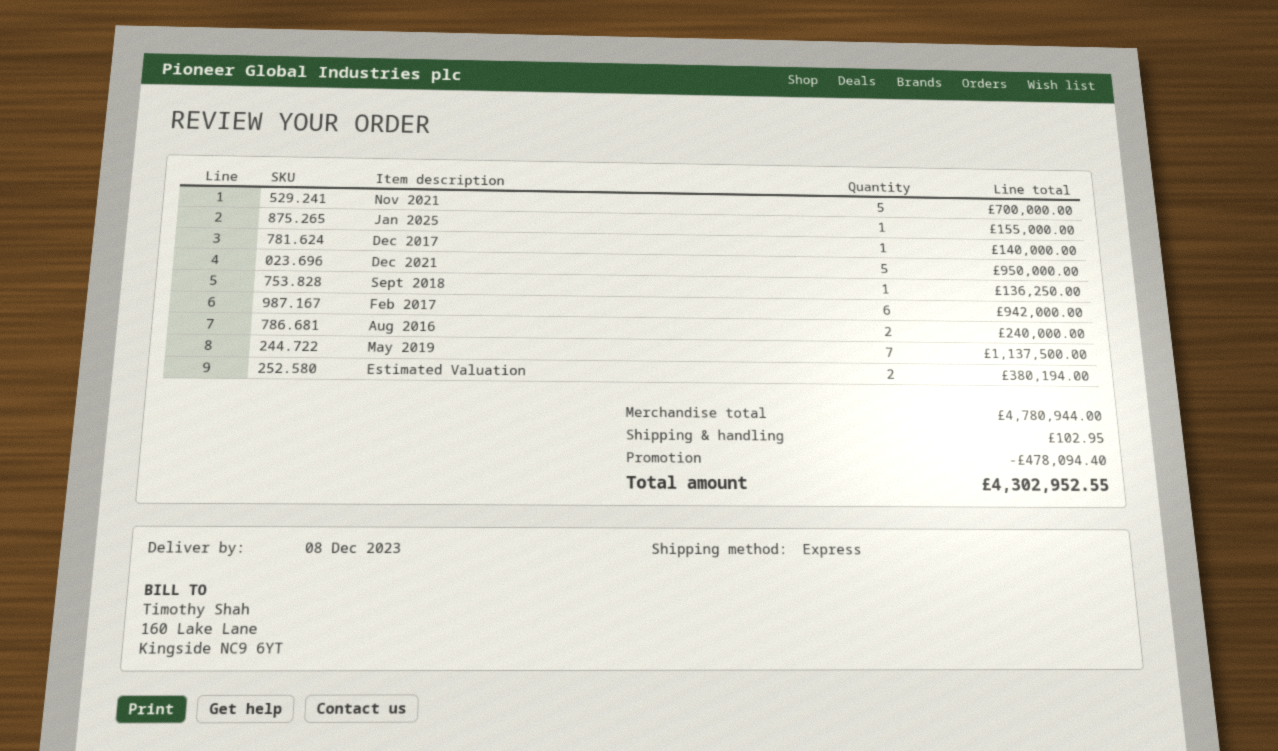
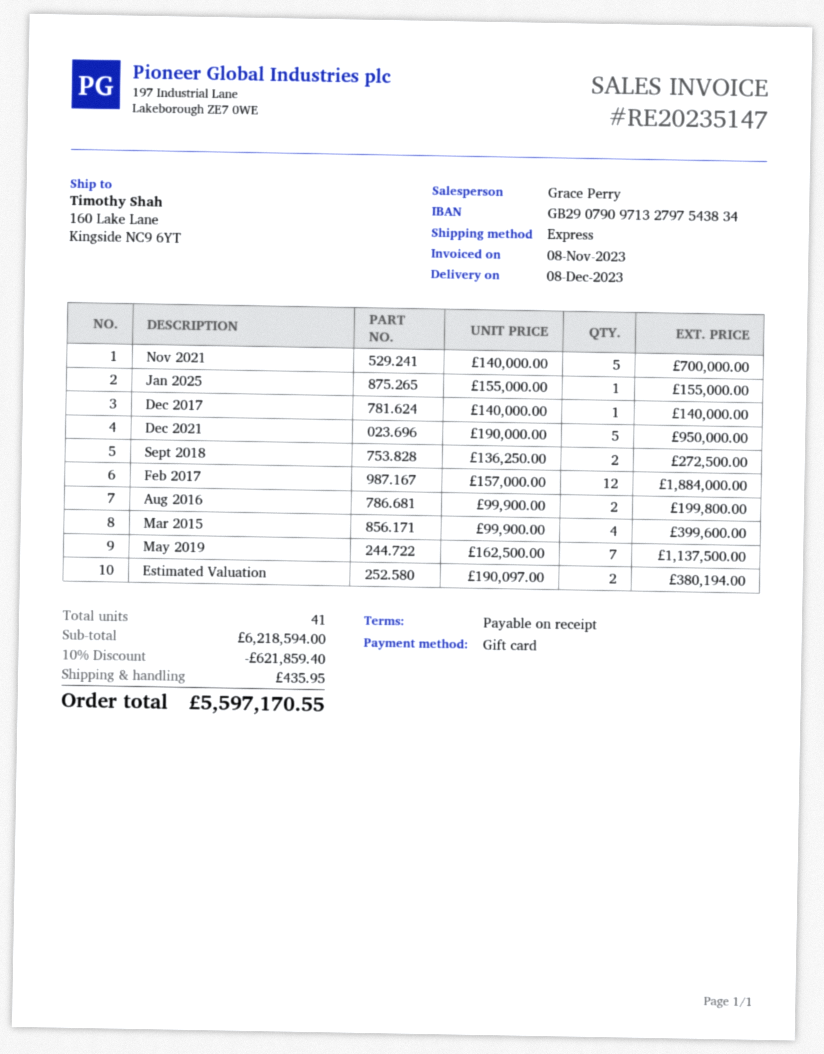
Sept 2018: 1 for 136250.00 -> 2 for 272500.00
Feb 2017: 6 for 942000.00 -> 12 for 1884000.00
Aug 2016: 2 for 240000.00 -> 2 for 199800.00
Mar 2015: none -> 4 for 399600.00
subtotal: 4780944.00 -> 6218594.00
discount: 478094.40 -> 621859.40
shipping: 102.95 -> 435.95
total: 4302952.55 -> 5597170.55

